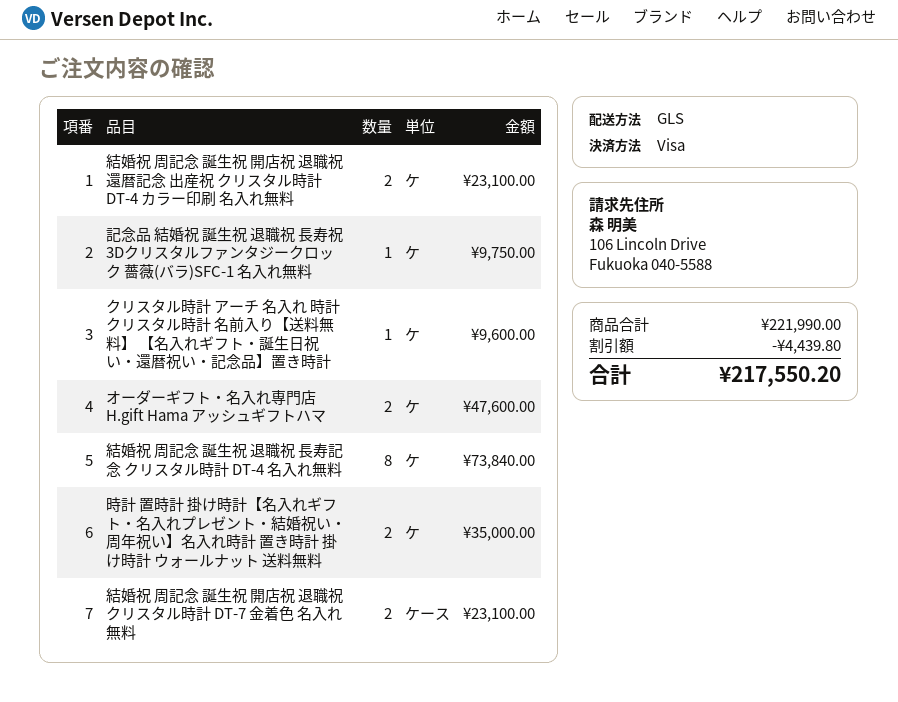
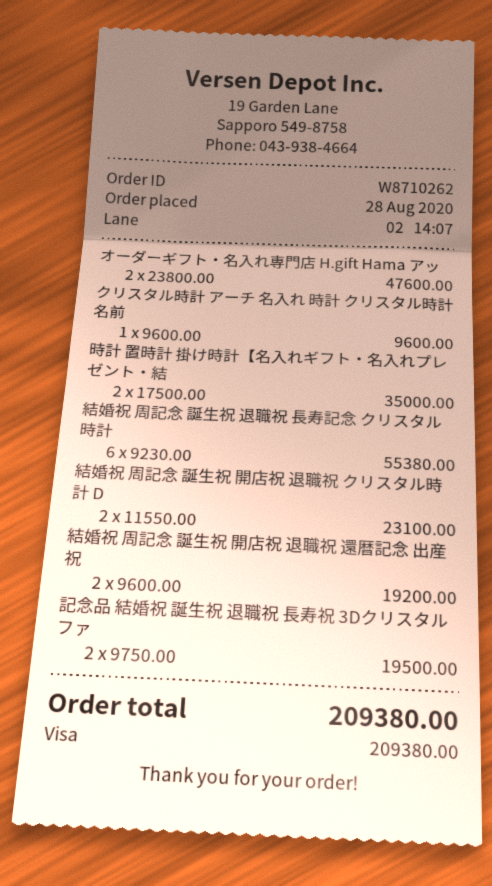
結婚祝 周記念 誕生祝 開店祝 退職祝 還暦記念 出産祝 クリスタル時計 DT-4 カラー印刷 名入れ無料: 2 for 23100.00 -> 2 for 19200.00
記念品 結婚祝 誕生祝 退職祝 長寿祝 3Dクリスタルファンタジークロック 薔薇(バラ)SFC-1 名入れ無料: 1 for 9750.00 -> 2 for 19500.00
結婚祝 周記念 誕生祝 退職祝 長寿記念 クリスタル時計 DT-4 名入れ無料: 8 for 73840.00 -> 6 for 55380.00
discount: 4439.80 -> none
total: 217550.20 -> 209380.00

